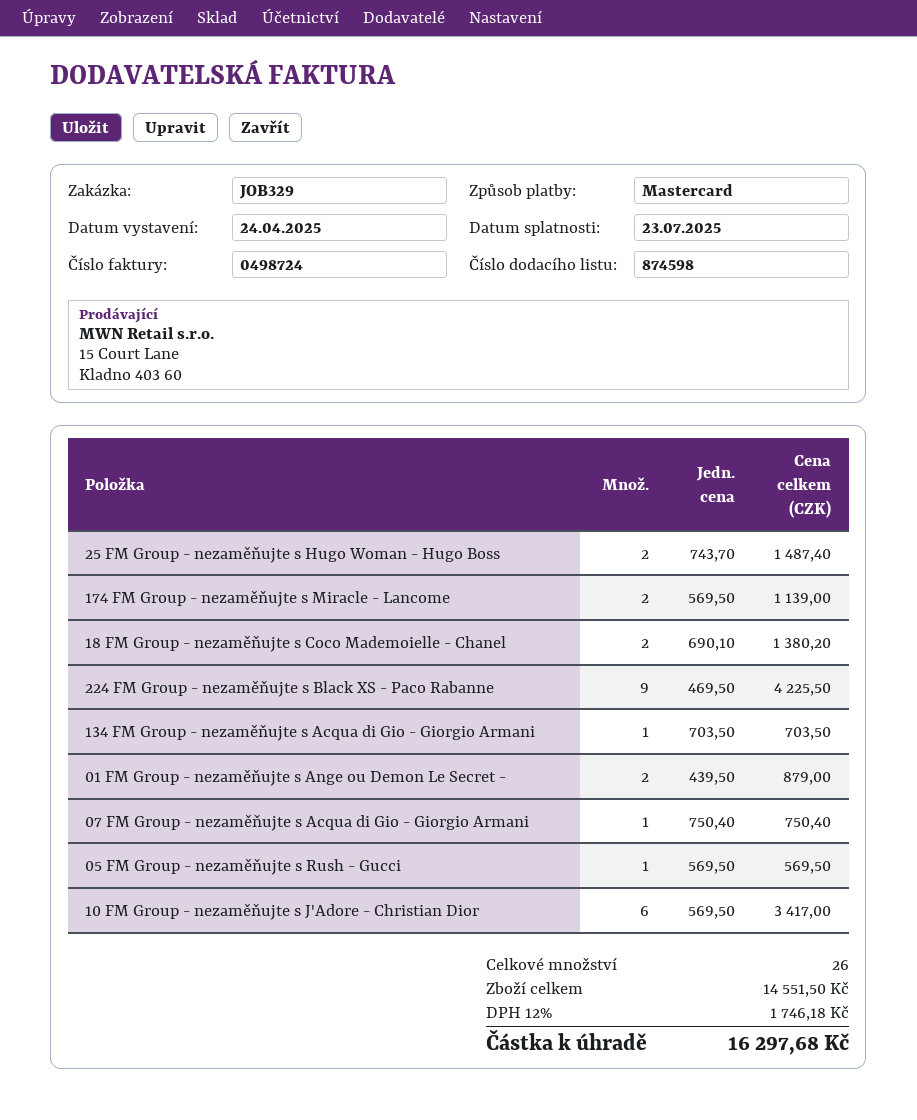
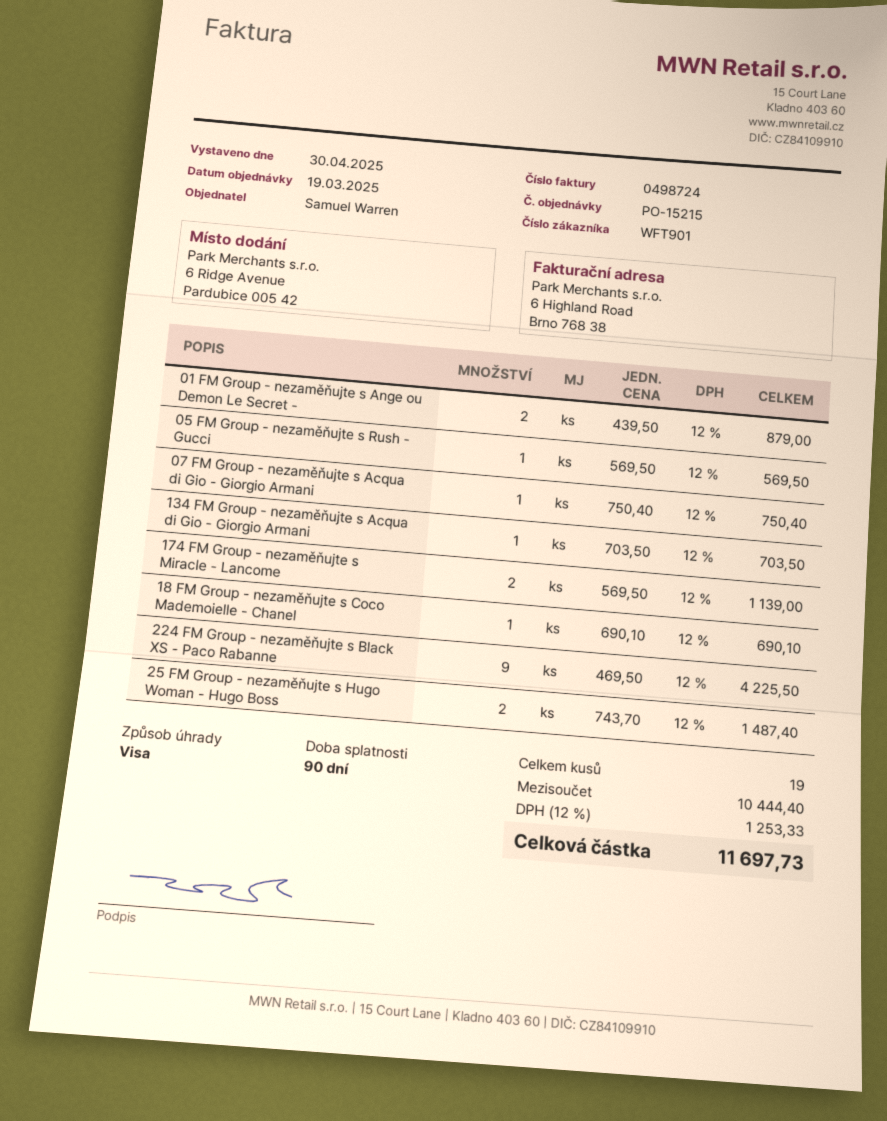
invoice date: 2025-04-24 -> 2025-04-30
payment method: Mastercard -> Visa
18 FM Group - nezaměňujte s Coco Mademoielle - Chanel: 2 x 690.10 = 1380.20 -> 1 x 690.10 = 690.10
10 FM Group - nezaměňujte s J'Adore - Christian Dior: 6 x 569.50 = 3417.00 -> none
total quantity: 26 -> 19
subtotal: 14551.50 -> 10444.40
tax: 12% = 1746.18 -> 12% = 1253.33
total: 16297.68 -> 11697.73

